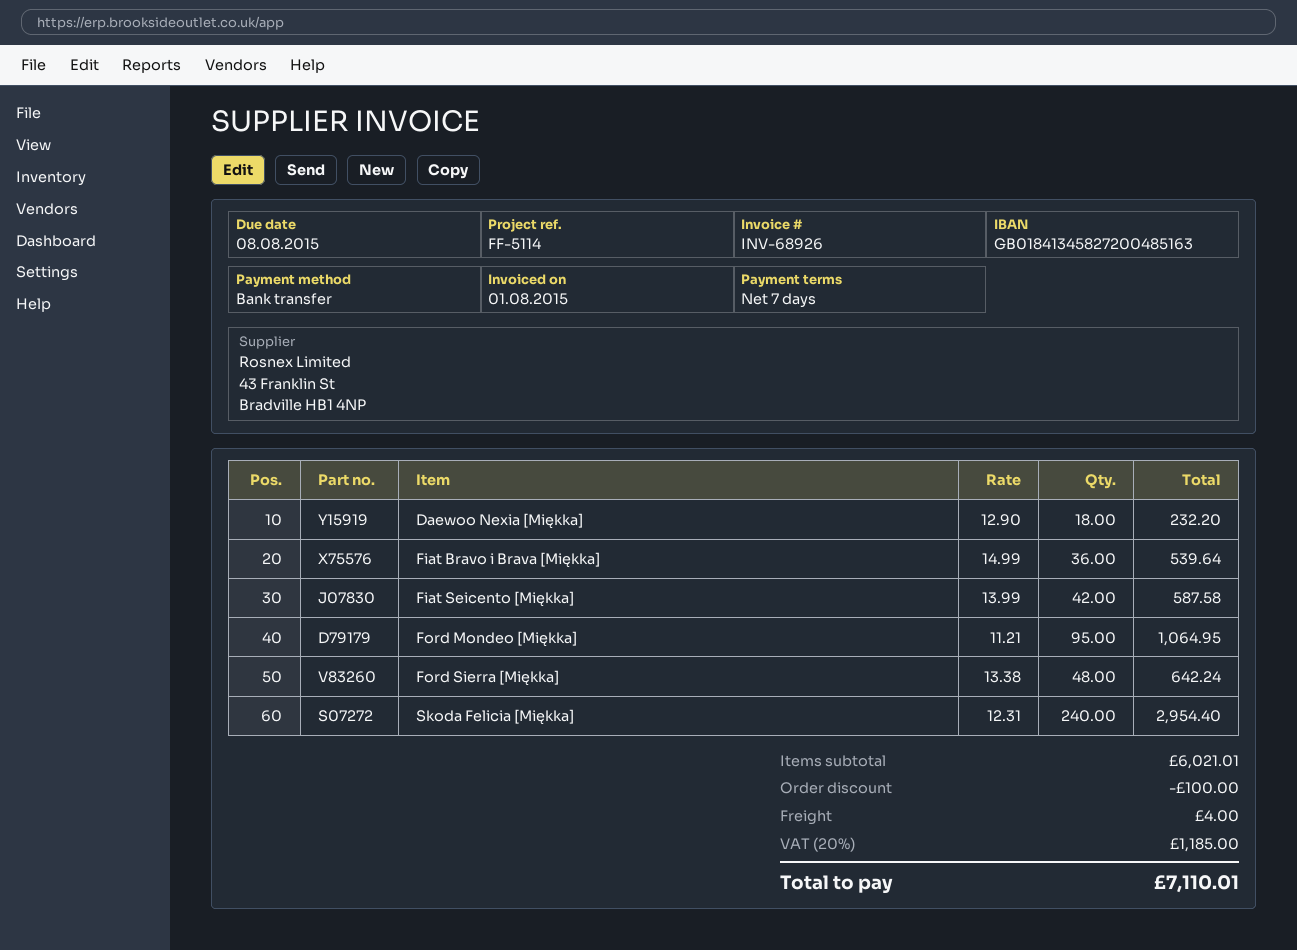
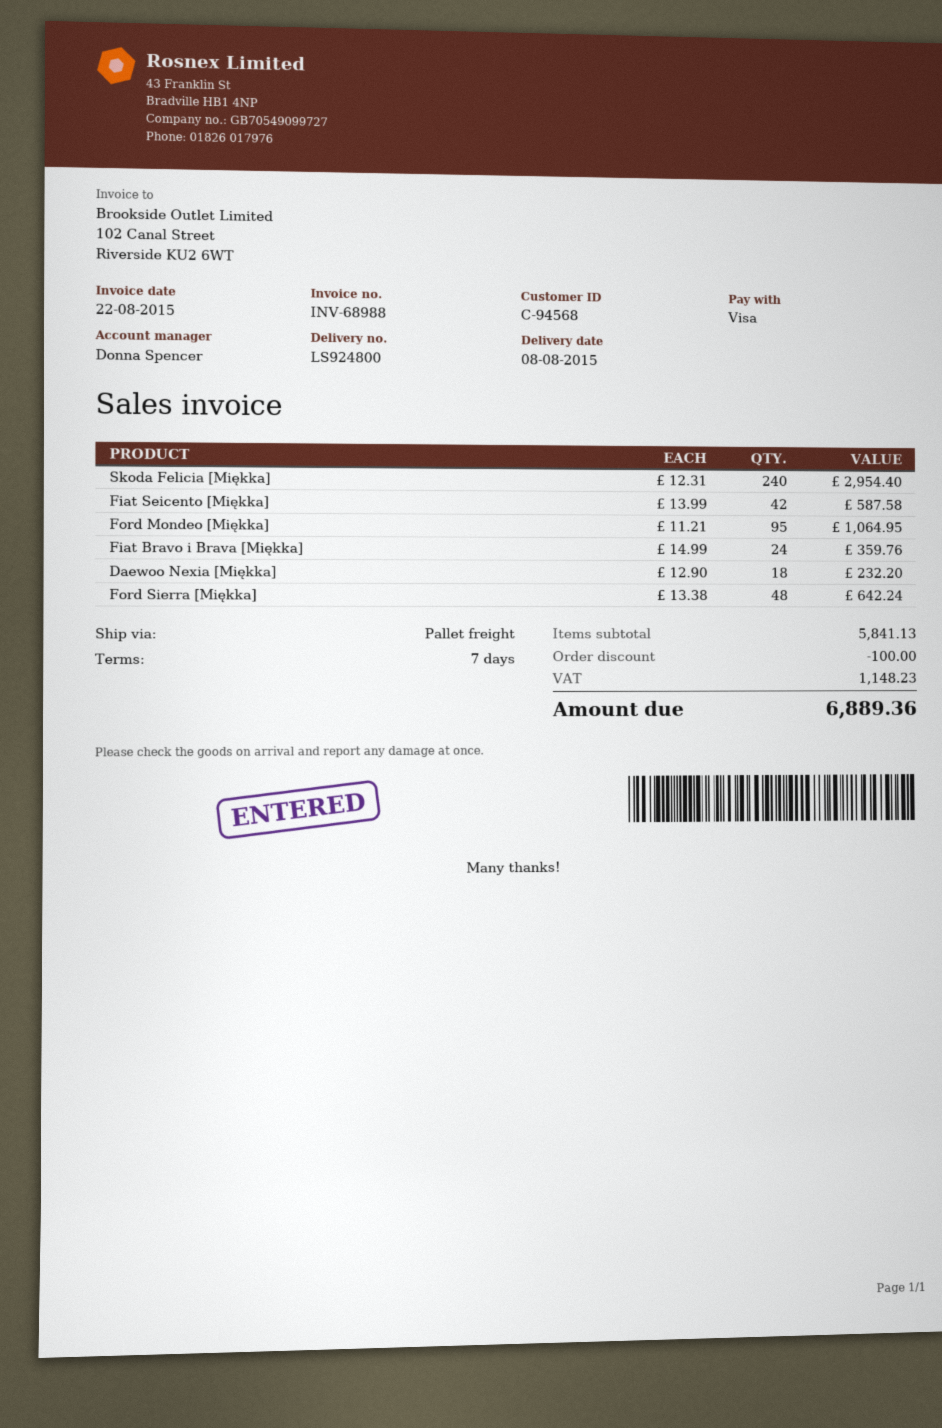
invoice number: INV-68926 -> INV-68988
invoice date: 2015-08-01 -> 2015-08-22
payment method: bank transfer -> Visa
Fiat Bravo i Brava [Miękka]: 36 x 14.99 = 539.64 -> 24 x 14.99 = 359.76
subtotal: 6021.01 -> 5841.13
shipping: 4.00 -> none
tax: 1185.00 -> 1148.23
total: 7110.01 -> 6889.36

